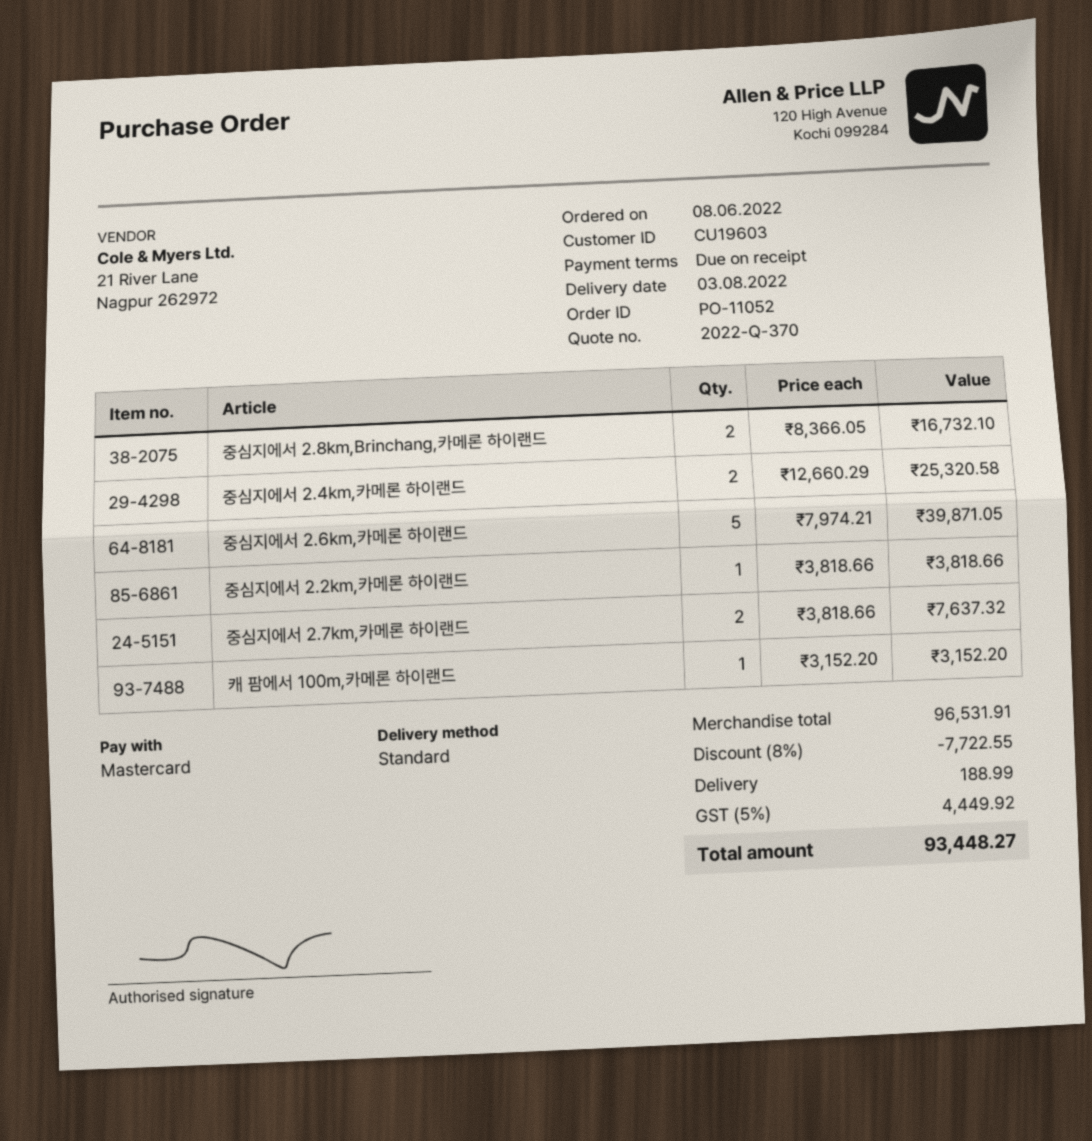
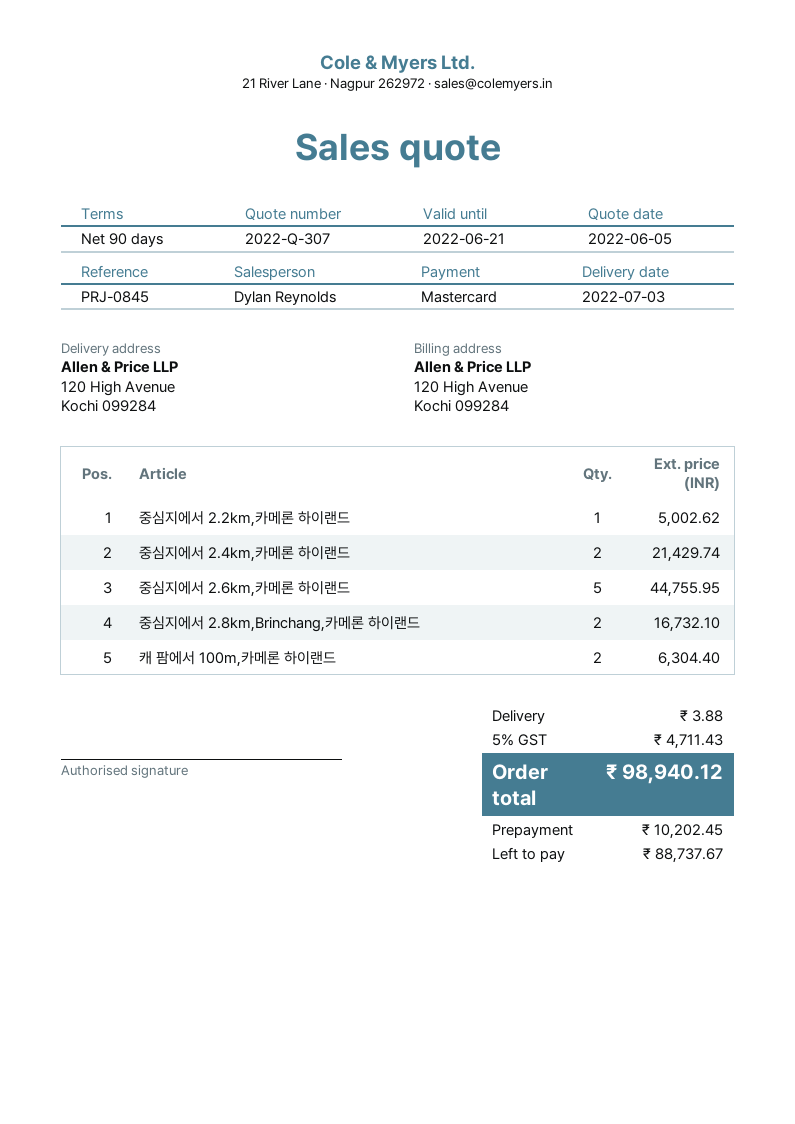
quote number: 2022-Q-370 -> 2022-Q-307
delivery date: 2022-08-03 -> 2022-07-03
payment terms: on receipt -> 90 days
중심지에서 2.4km,카메론 하이랜드: 2 for 25320.58 -> 2 for 21429.74
중심지에서 2.6km,카메론 하이랜드: 5 for 39871.05 -> 5 for 44755.95
중심지에서 2.2km,카메론 하이랜드: 1 for 3818.66 -> 1 for 5002.62
중심지에서 2.7km,카메론 하이랜드: 2 for 7637.32 -> none
캐 팜에서 100m,카메론 하이랜드: 1 for 3152.20 -> 2 for 6304.40
discount: 8% = 7722.55 -> none
shipping: 188.99 -> 3.88
tax: 5% = 4449.92 -> 5% = 4711.43
total: 93448.27 -> 98940.12

